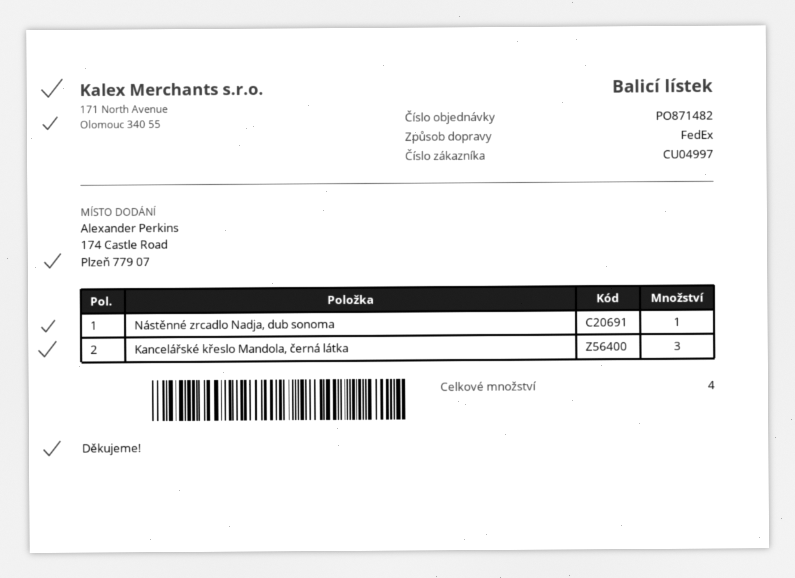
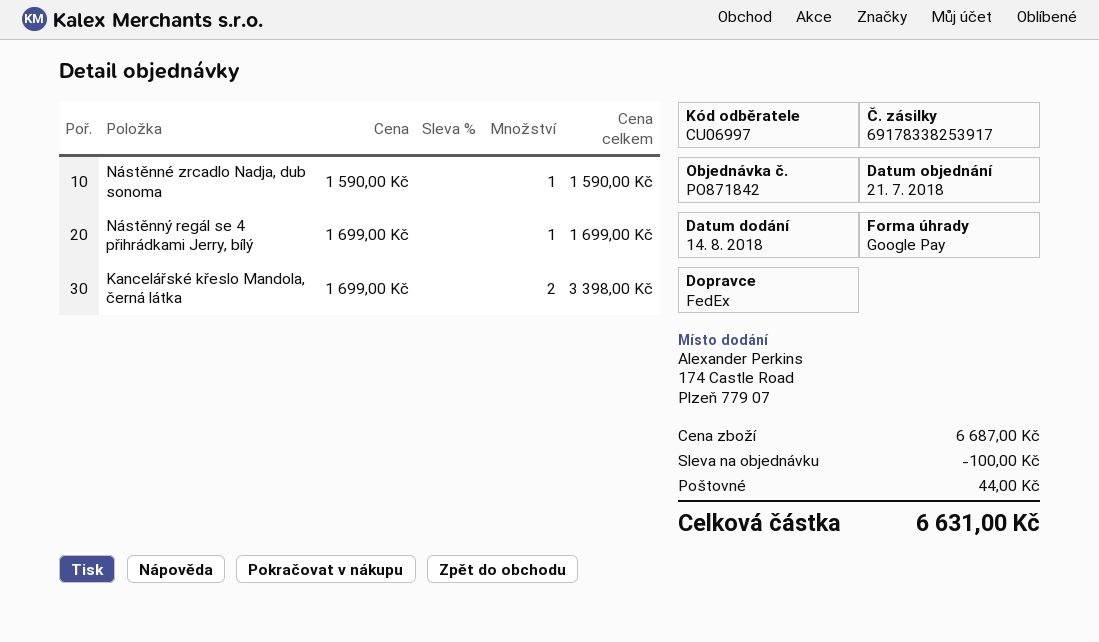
order number: PO871482 -> PO871842
customer number: CU04997 -> CU06997
Kancelářské křeslo Mandola, černá látka: 3 -> 2
Nástěnný regál se 4 přihrádkami Jerry, bílý: none -> 1

